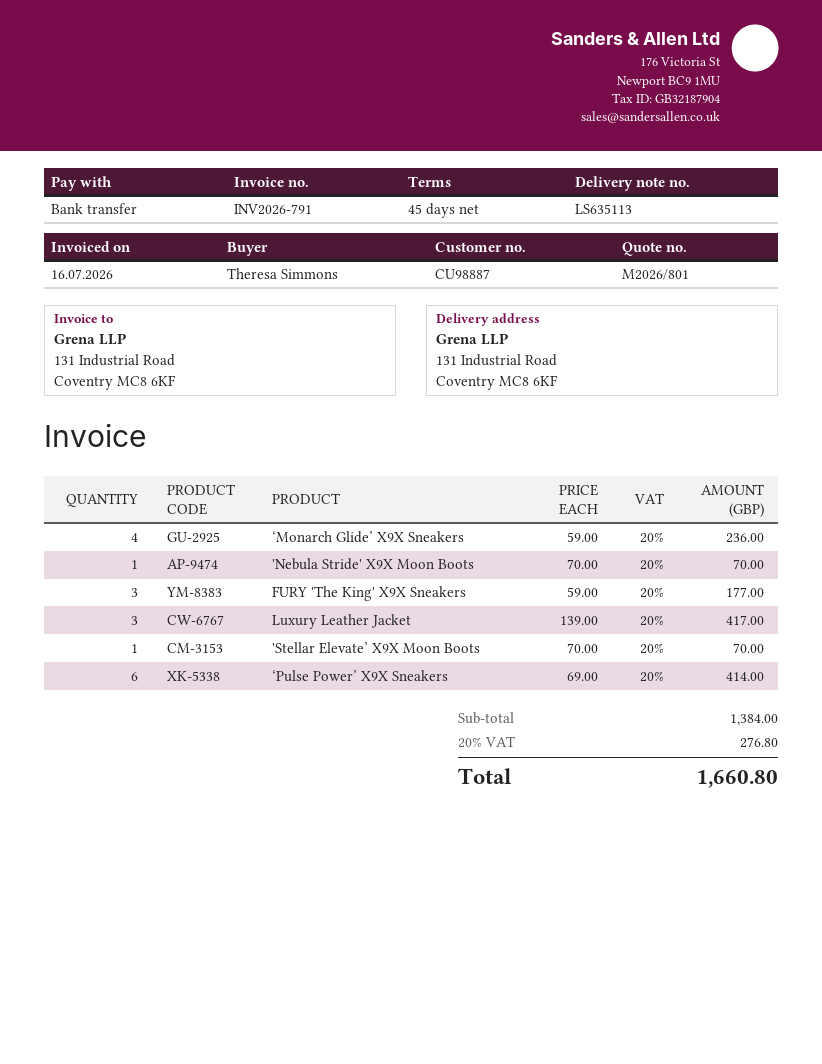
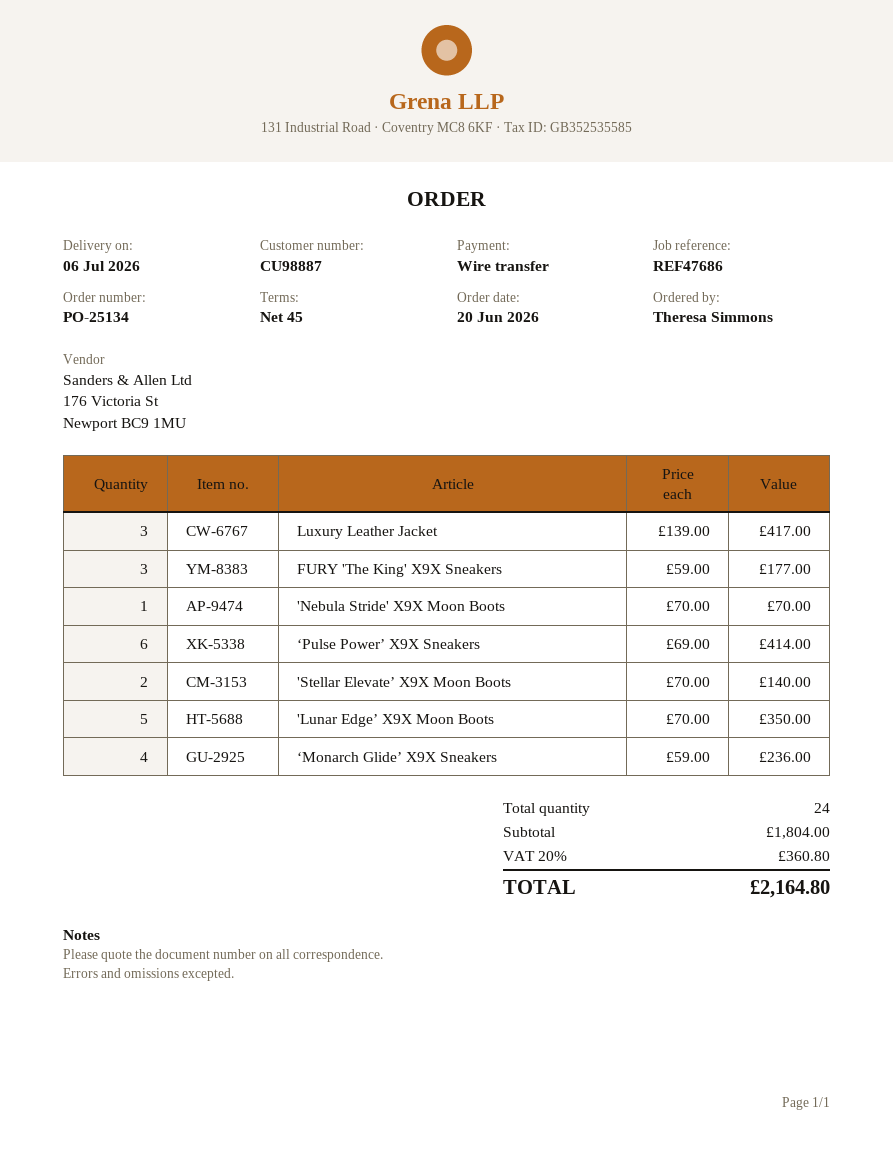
'Stellar Elevate’ X9X Moon Boots: 1 x 70.00 = 70.00 -> 2 x 70.00 = 140.00
'Lunar Edge’ X9X Moon Boots: none -> 5 x 70.00 = 350.00
subtotal: 1384.00 -> 1804.00
tax: 20% = 276.80 -> 20% = 360.80
total: 1660.80 -> 2164.80

